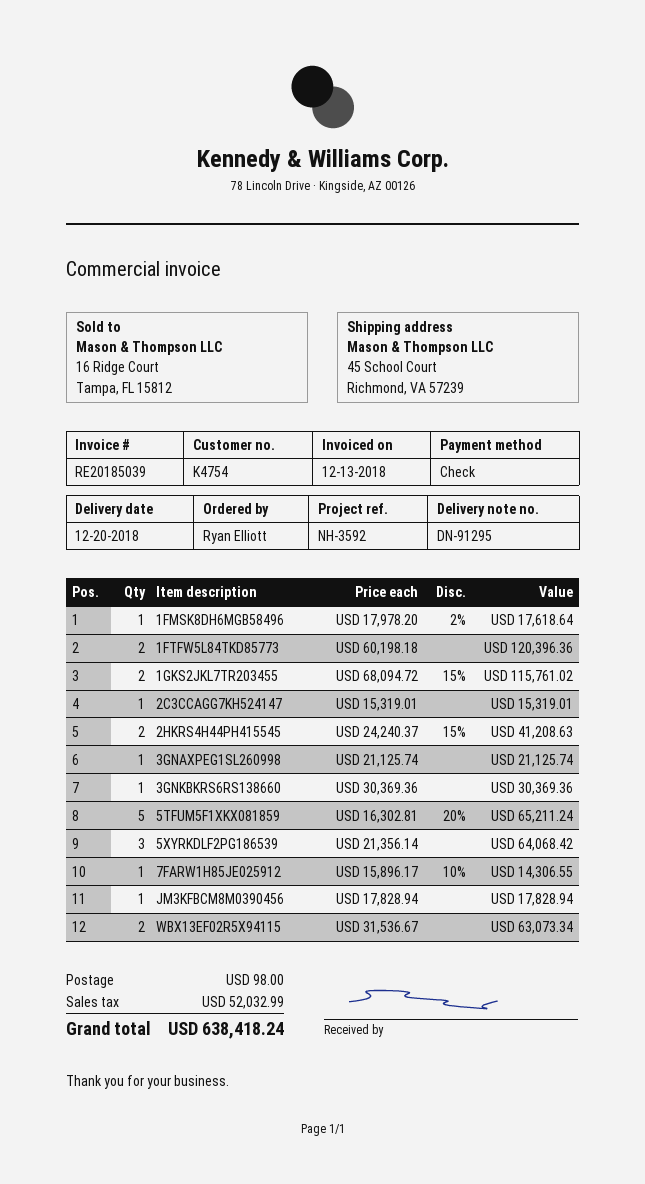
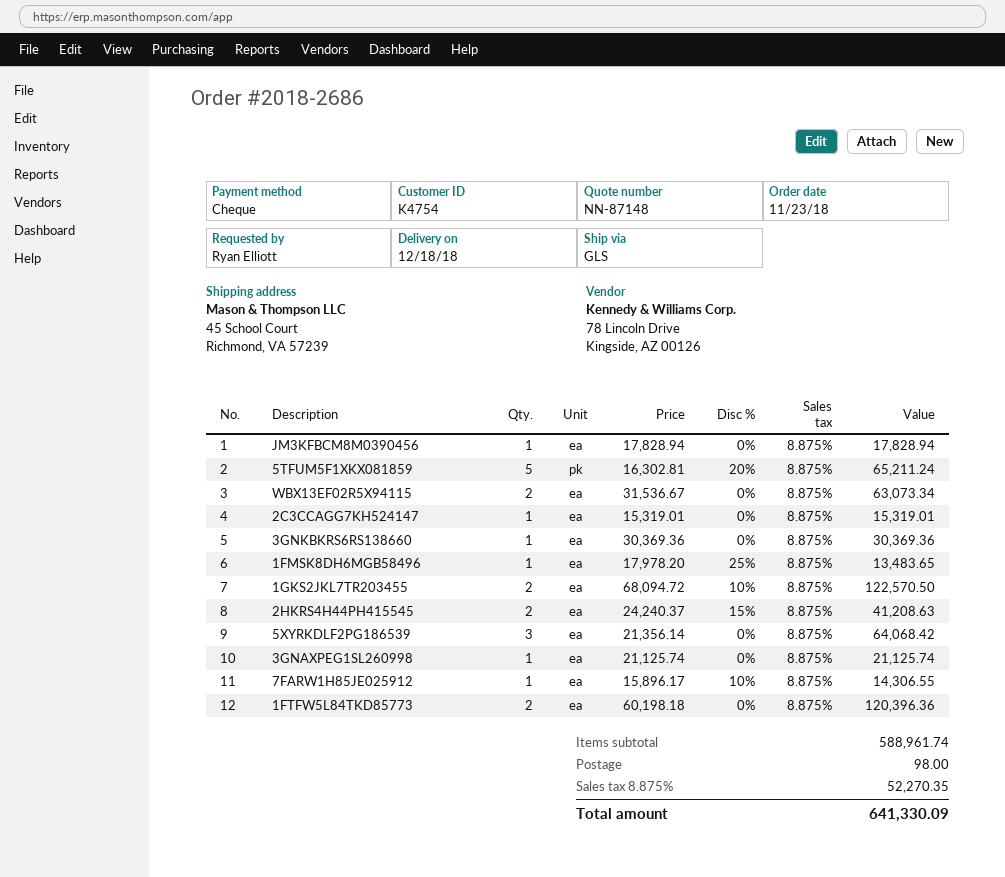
delivery date: 2018-12-20 -> 2018-12-18
1FMSK8DH6MGB58496: 1 x 17978.20 - 2% = 17618.64 -> 1 x 17978.20 - 25% = 13483.65
1GKS2JKL7TR203455: 2 x 68094.72 - 15% = 115761.02 -> 2 x 68094.72 - 10% = 122570.50
tax: 52032.99 -> 52270.35
total: 638418.24 -> 641330.09

